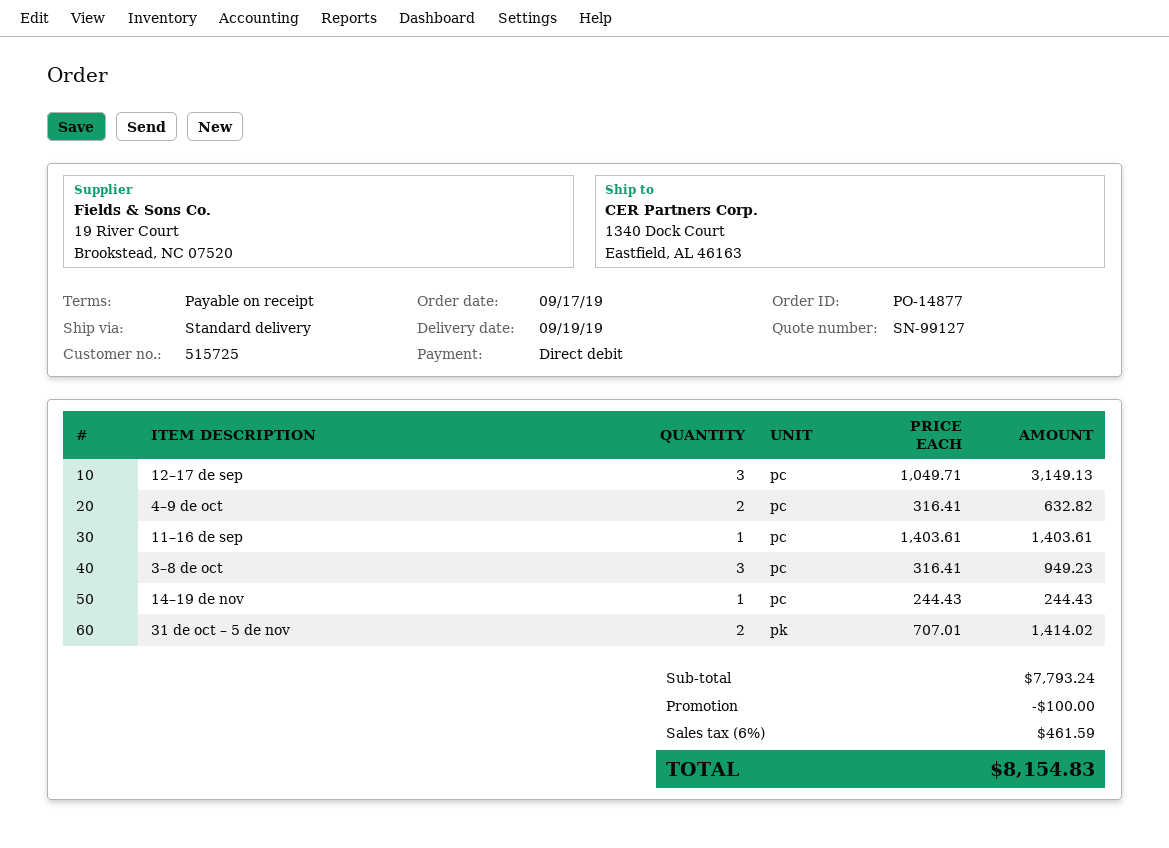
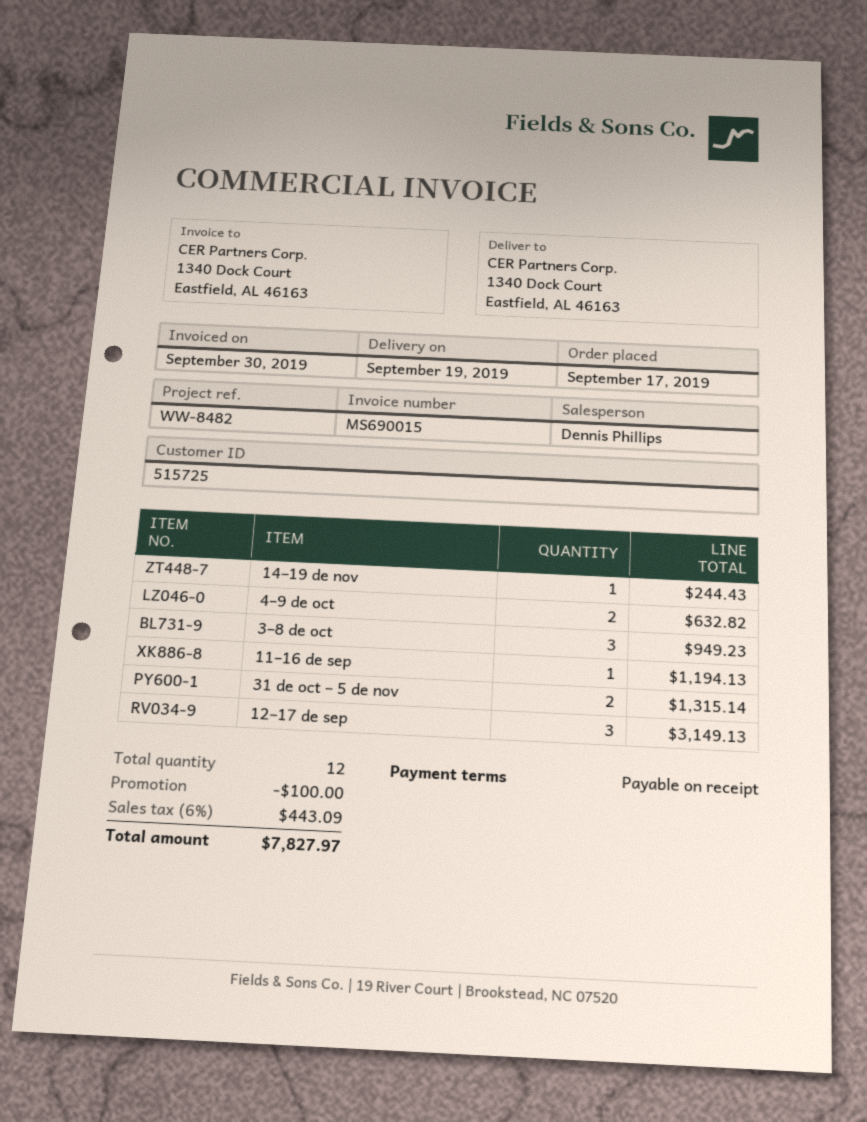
11–16 de sep: 1 for 1403.61 -> 1 for 1194.13
31 de oct – 5 de nov: 2 for 1414.02 -> 2 for 1315.14
tax: 6% = 461.59 -> 6% = 443.09
total: 8154.83 -> 7827.97

